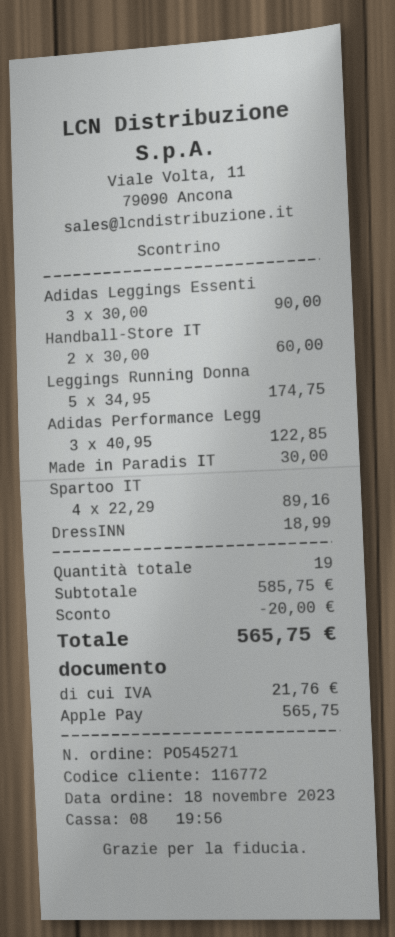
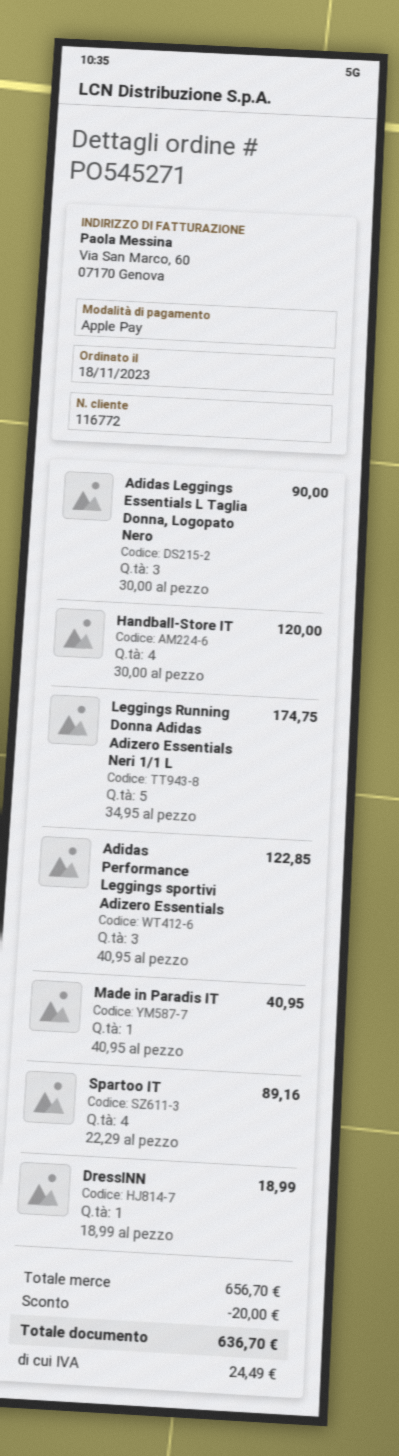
Handball-Store IT: 2 x 30.00 = 60.00 -> 4 x 30.00 = 120.00
Made in Paradis IT: 1 x 30.00 = 30.00 -> 1 x 40.95 = 40.95
subtotal: 585.75 -> 656.70
tax: 21.76 -> 24.49
total: 565.75 -> 636.70

